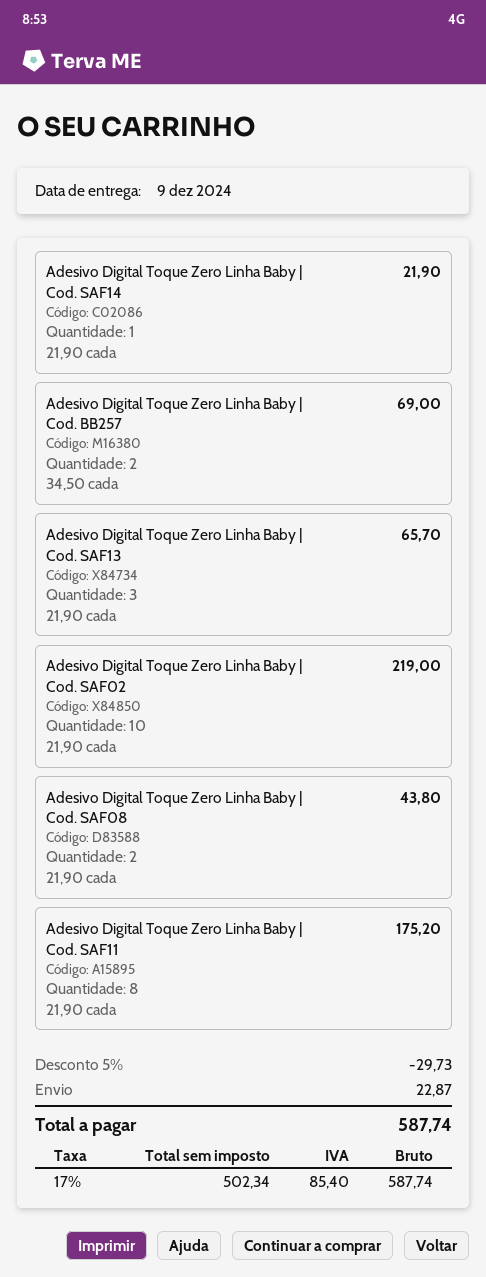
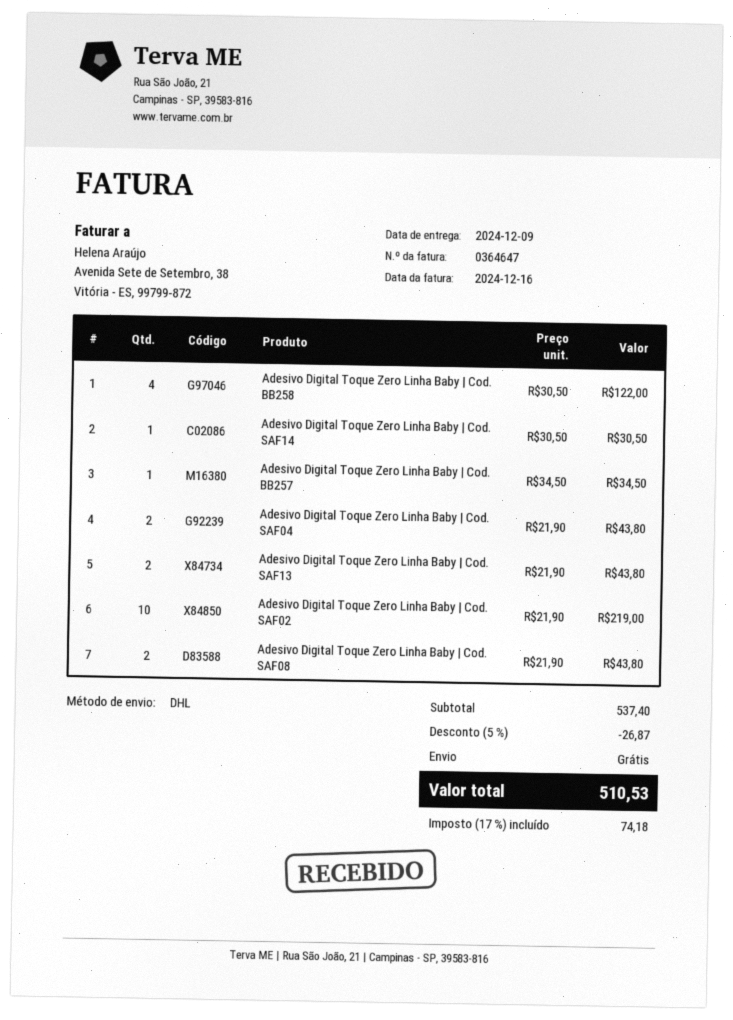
Adesivo Digital Toque Zero Linha Baby | Cod. SAF14: 1 x 21.90 = 21.90 -> 1 x 30.50 = 30.50
Adesivo Digital Toque Zero Linha Baby | Cod. BB257: 2 x 34.50 = 69.00 -> 1 x 34.50 = 34.50
Adesivo Digital Toque Zero Linha Baby | Cod. SAF13: 3 x 21.90 = 65.70 -> 2 x 21.90 = 43.80
Adesivo Digital Toque Zero Linha Baby | Cod. SAF11: 8 x 21.90 = 175.20 -> none
Adesivo Digital Toque Zero Linha Baby | Cod. BB258: none -> 4 x 30.50 = 122.00
Adesivo Digital Toque Zero Linha Baby | Cod. SAF04: none -> 2 x 21.90 = 43.80
discount: 5% = 29.73 -> 5% = 26.87
shipping: 22.87 -> 0.00
tax: 17% = 85.40 -> 17% = 74.18
total: 587.74 -> 510.53

